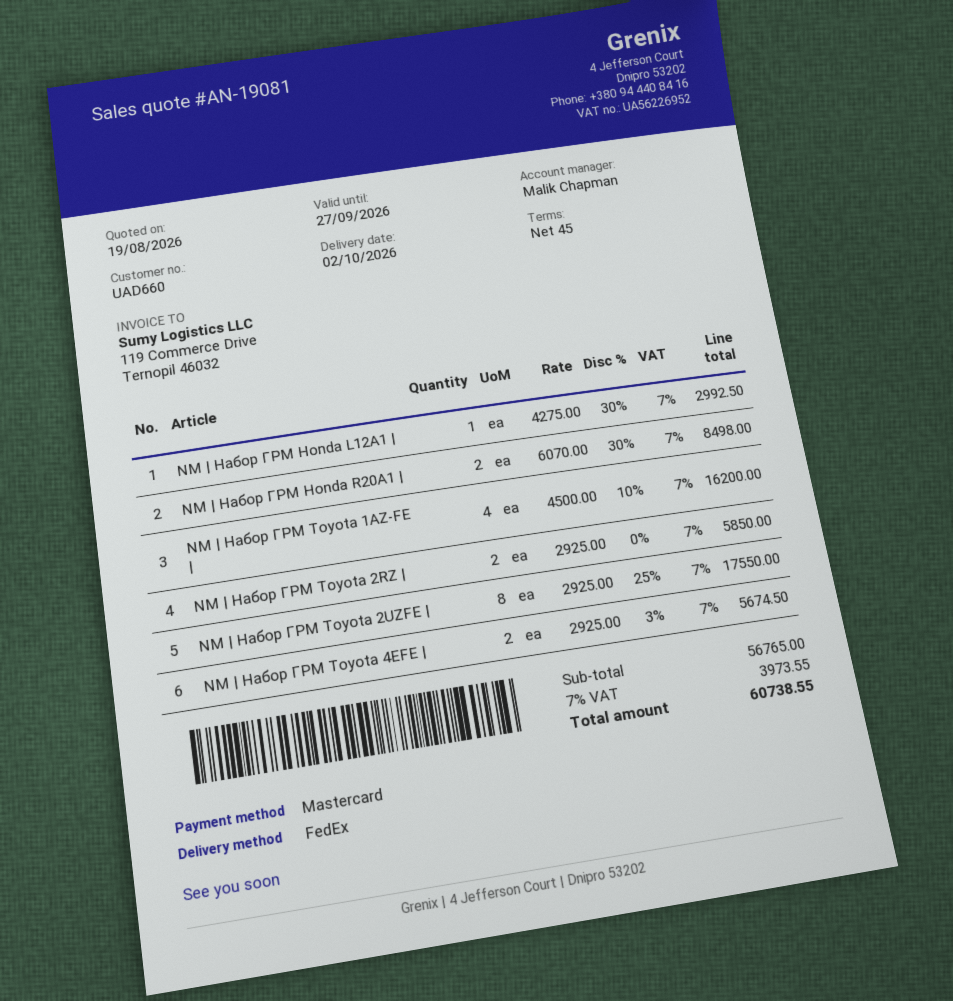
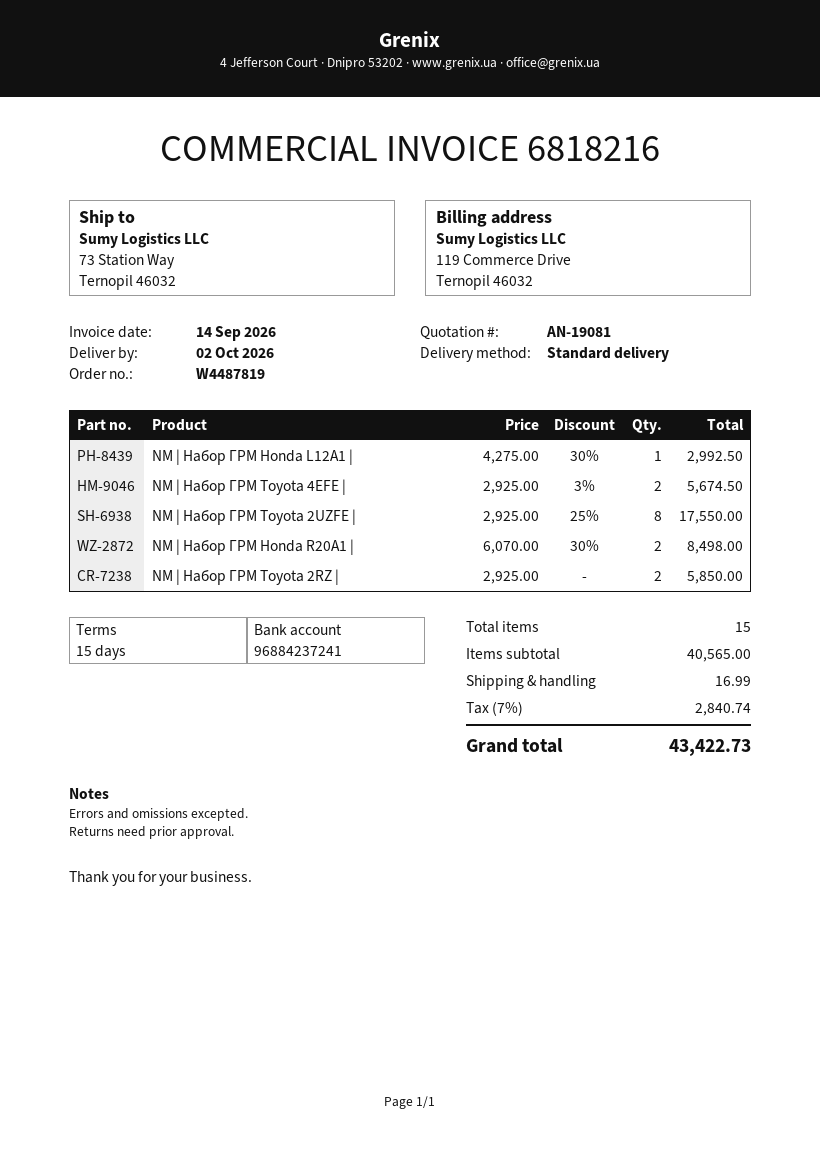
payment terms: 45 days -> 15 days
shipping method: FedEx -> standard
NM | Набор ГРМ Toyota 1AZ-FE |: 4 x 4500.00 - 10% = 16200.00 -> none
subtotal: 56765.00 -> 40565.00
shipping: none -> 16.99
tax: 7% = 3973.55 -> 7% = 2840.74
total: 60738.55 -> 43422.73

